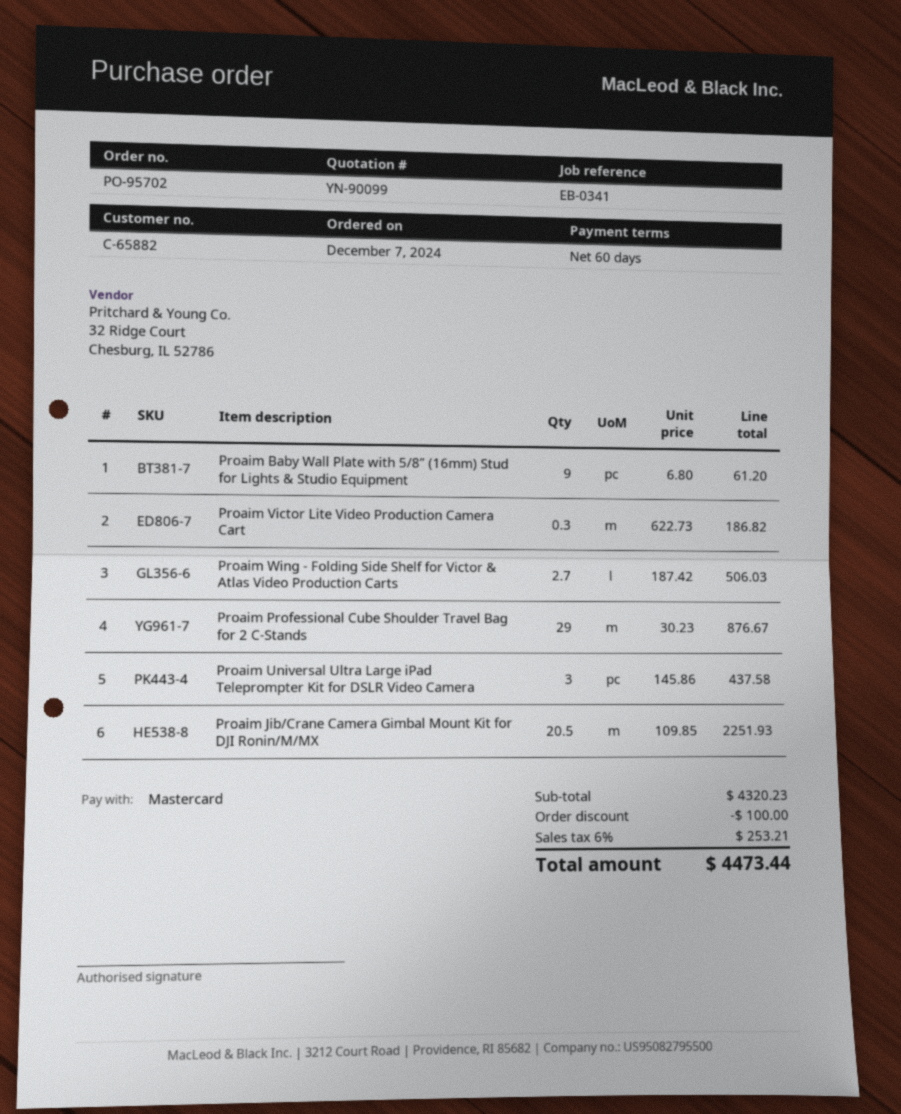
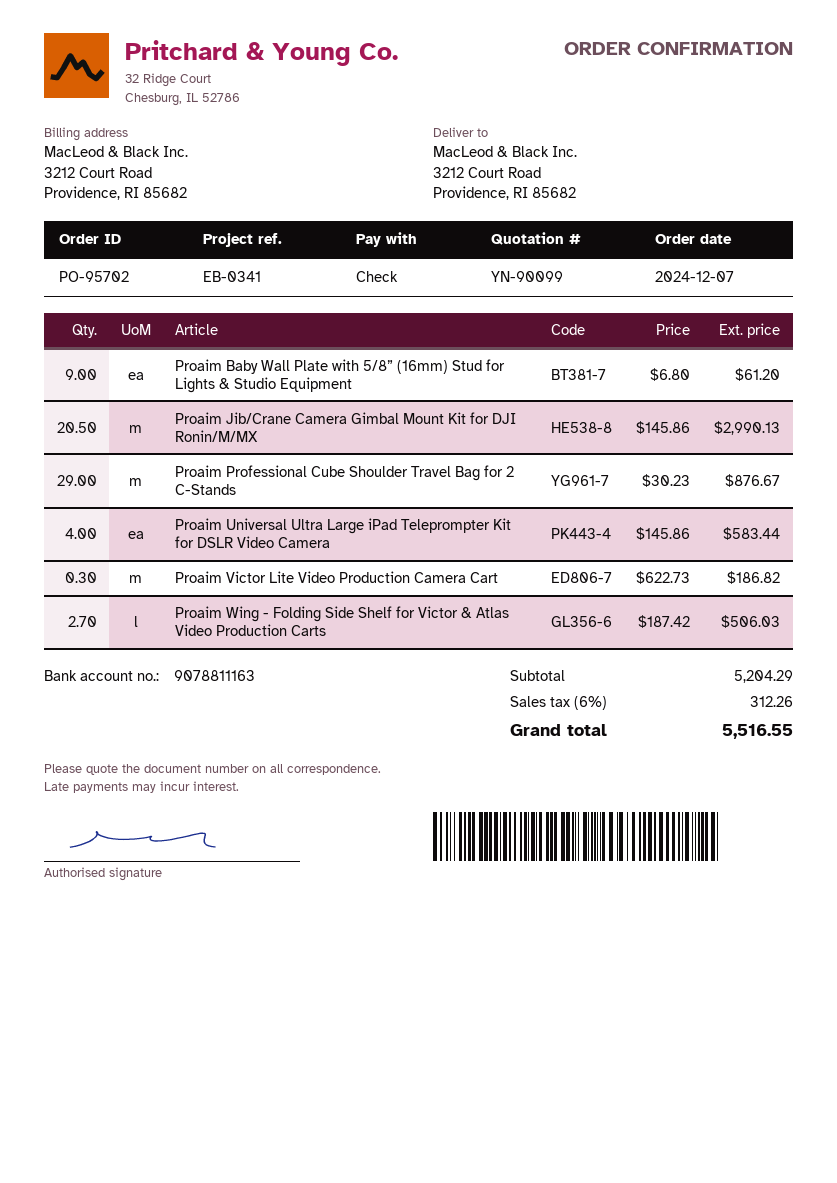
payment method: Mastercard -> cheque
Proaim Universal Ultra Large iPad Teleprompter Kit for DSLR Video Camera: 3 x 145.86 = 437.58 -> 4 x 145.86 = 583.44
Proaim Jib/Crane Camera Gimbal Mount Kit for DJI Ronin/M/MX: 20.5 x 109.85 = 2251.93 -> 20.5 x 145.86 = 2990.13
subtotal: 4320.23 -> 5204.29
discount: 100.00 -> none
tax: 6% = 253.21 -> 6% = 312.26
total: 4473.44 -> 5516.55

